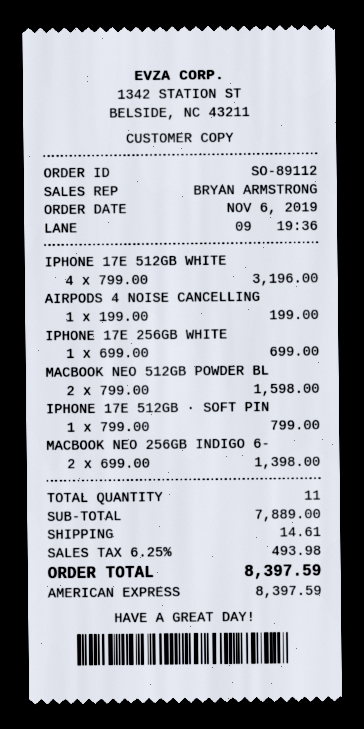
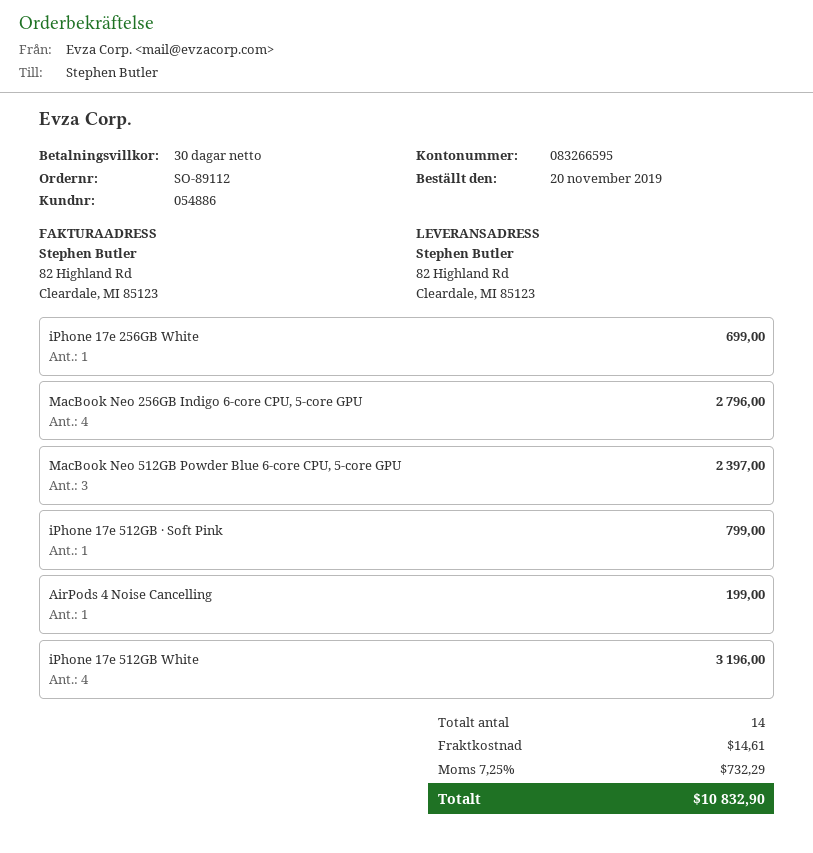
order date: 2019-11-06 -> 2019-11-20
MACBOOK NEO 512GB POWDER BL: 2 for 1598.00 -> 3 for 2397.00
MACBOOK NEO 256GB INDIGO 6-: 2 for 1398.00 -> 4 for 2796.00
total quantity: 11 -> 14
tax: 6.25% = 493.98 -> 7.25% = 732.29
total: 8397.59 -> 10832.90

